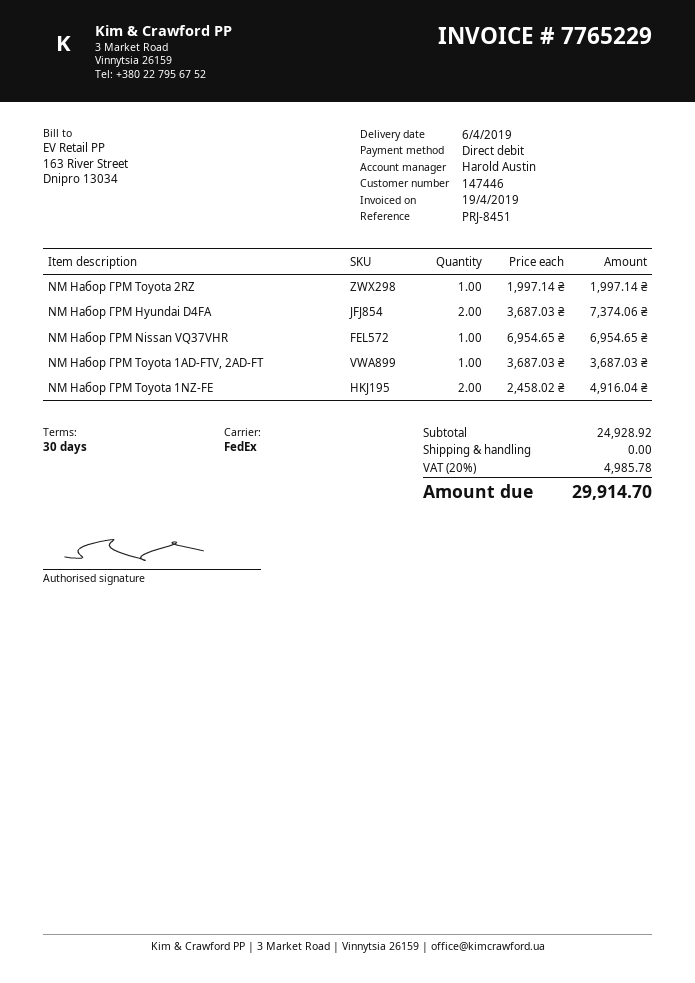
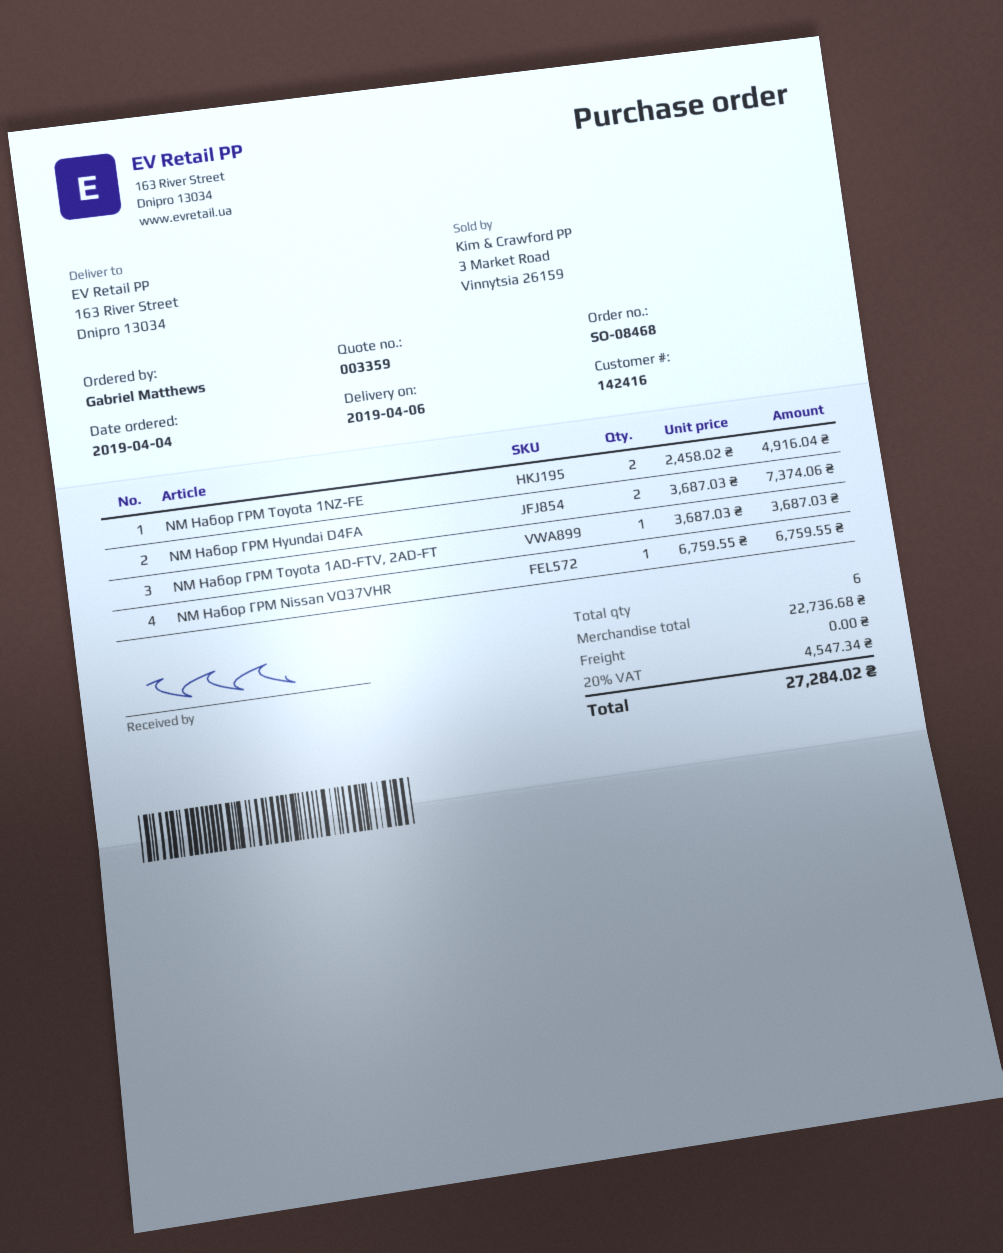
customer number: 147446 -> 142416
NM Набор ГРМ Toyota 2RZ: 1 x 1997.14 = 1997.14 -> none
NM Набор ГРМ Nissan VQ37VHR: 1 x 6954.65 = 6954.65 -> 1 x 6759.55 = 6759.55
subtotal: 24928.92 -> 22736.68
tax: 20% = 4985.78 -> 20% = 4547.34
total: 29914.70 -> 27284.02

